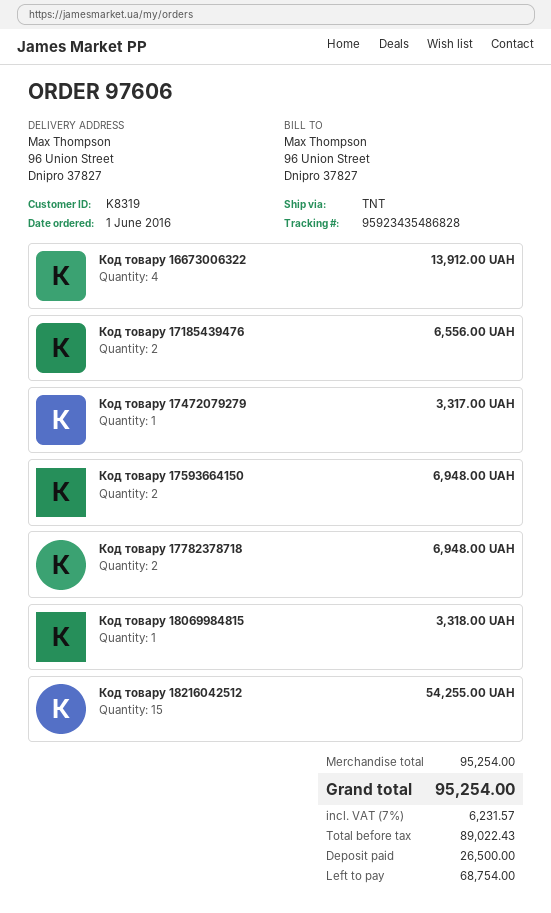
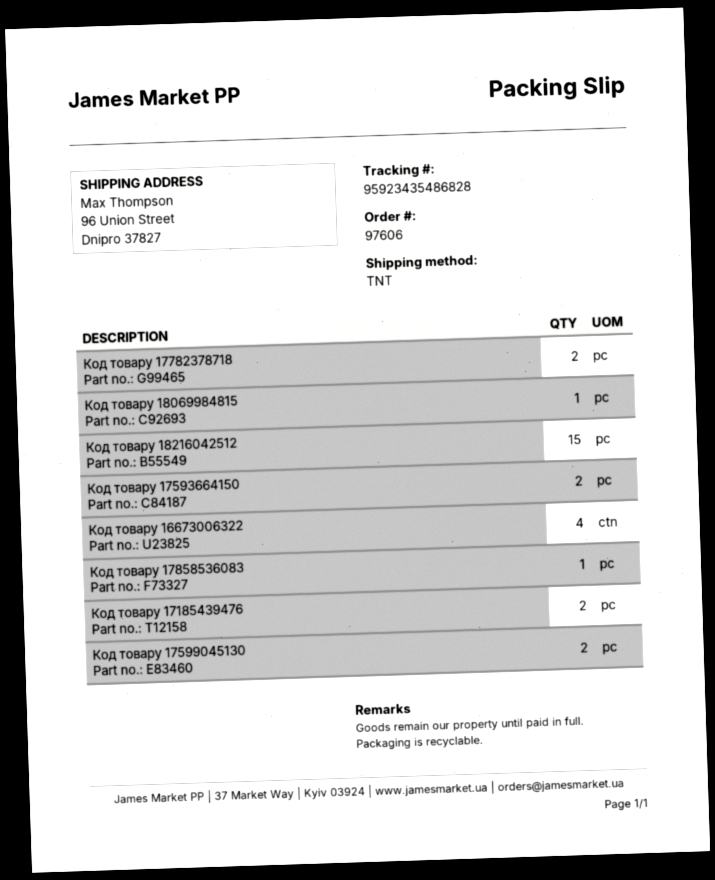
Код товару 17472079279: 1 -> none
Код товару 17858536083: none -> 1
Код товару 17599045130: none -> 2

